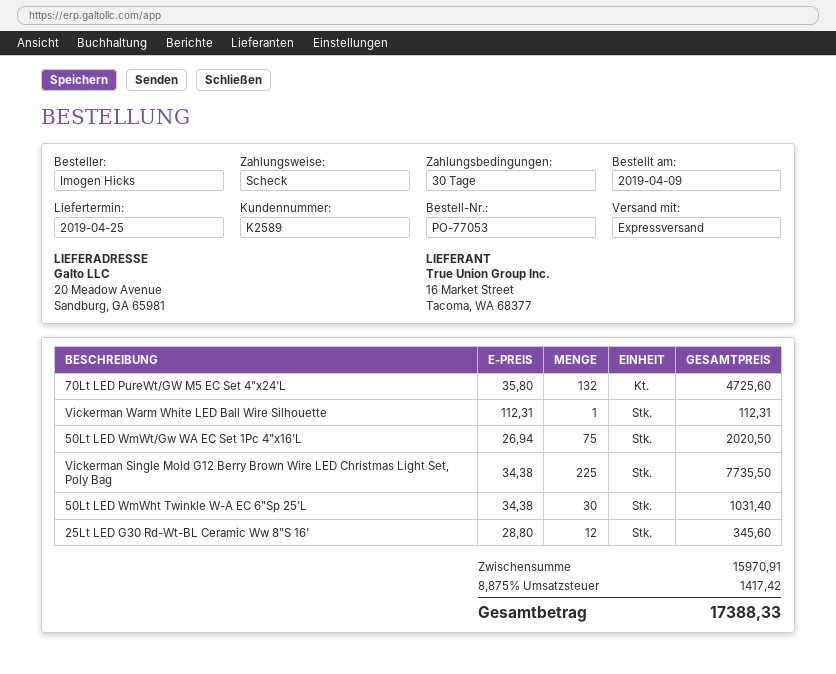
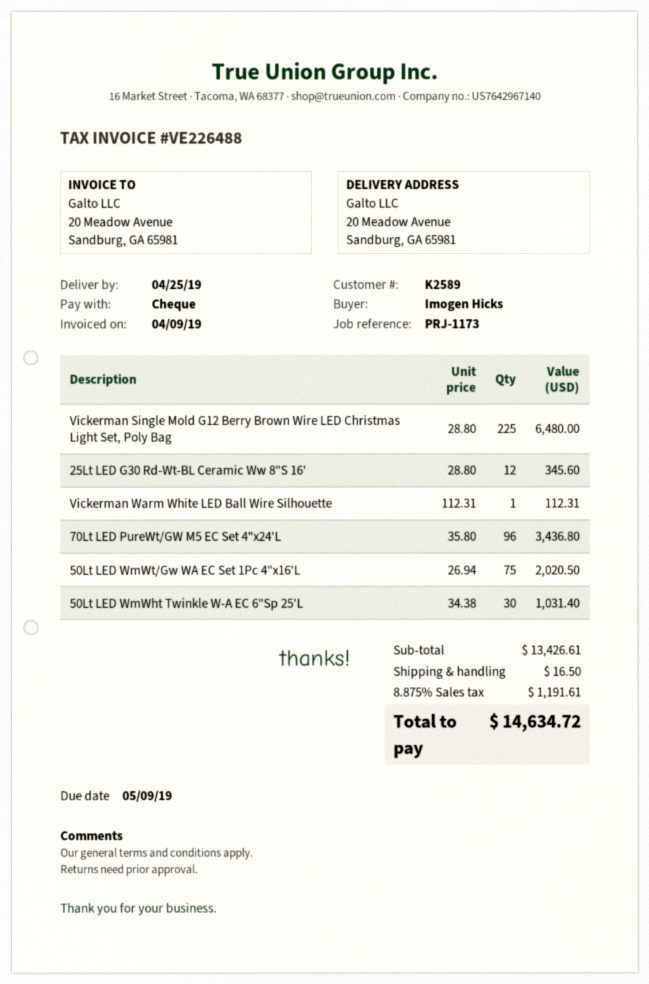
70Lt LED PureWt/GW M5 EC Set 4"x24'L: 132 x 35.80 = 4725.60 -> 96 x 35.80 = 3436.80
Vickerman Single Mold G12 Berry Brown Wire LED Christmas Light Set, Poly Bag: 225 x 34.38 = 7735.50 -> 225 x 28.80 = 6480.00
subtotal: 15970.91 -> 13426.61
shipping: none -> 16.50
tax: 8.875% = 1417.42 -> 8.875% = 1191.61
total: 17388.33 -> 14634.72

